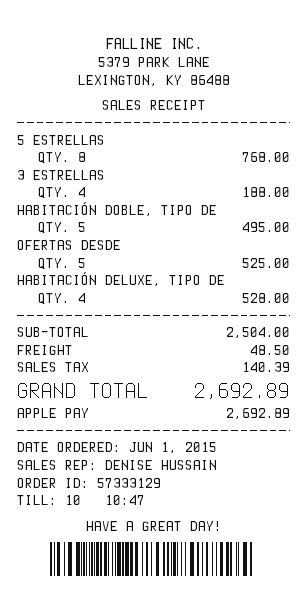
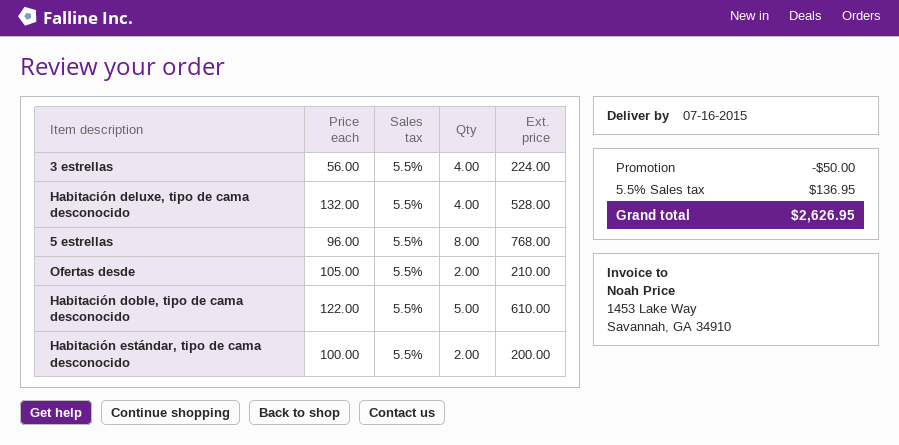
3 ESTRELLAS: 4 for 188.00 -> 4 for 224.00
HABITACIÓN DOBLE, TIPO DE: 5 for 495.00 -> 5 for 610.00
OFERTAS DESDE: 5 for 525.00 -> 2 for 210.00
Habitación estándar, tipo de cama desconocido: none -> 2 for 200.00
discount: none -> 50.00
shipping: 48.50 -> none
tax: 140.39 -> 136.95
total: 2692.89 -> 2626.95

